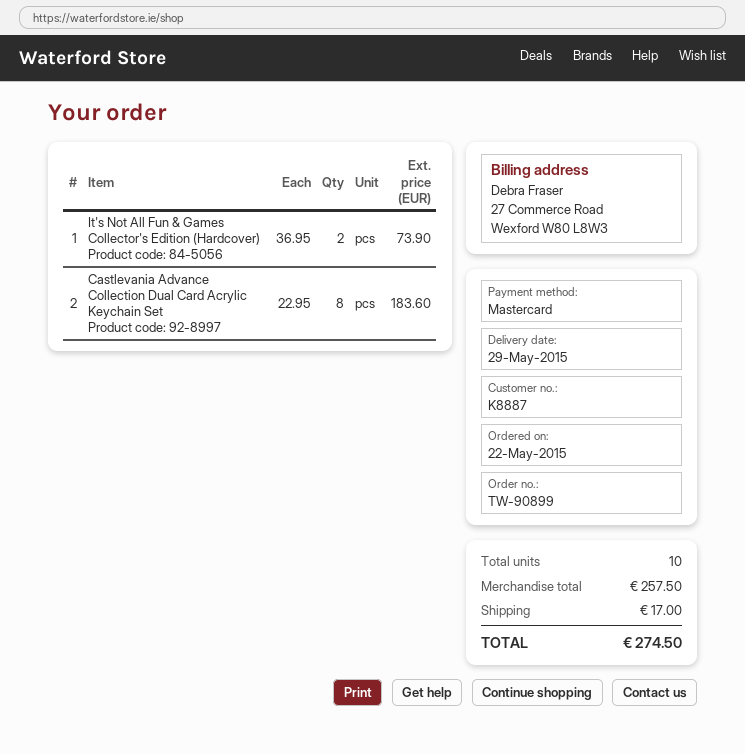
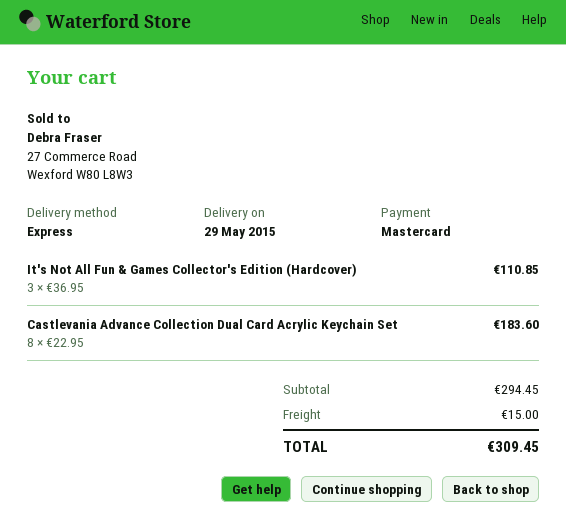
It's Not All Fun & Games Collector's Edition (Hardcover): 2 x 36.95 = 73.90 -> 3 x 36.95 = 110.85
subtotal: 257.50 -> 294.45
shipping: 17.00 -> 15.00
total: 274.50 -> 309.45

